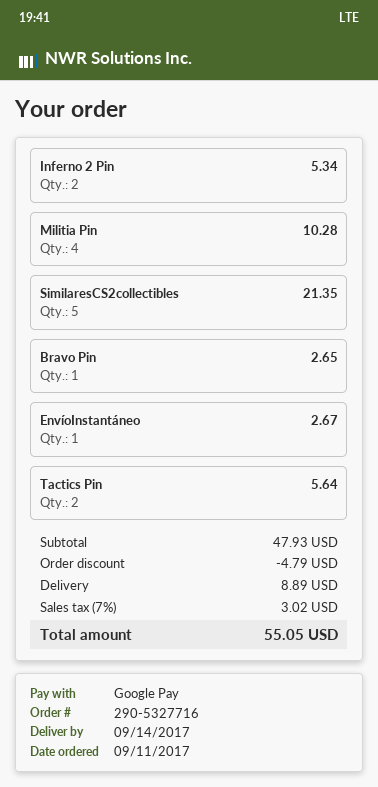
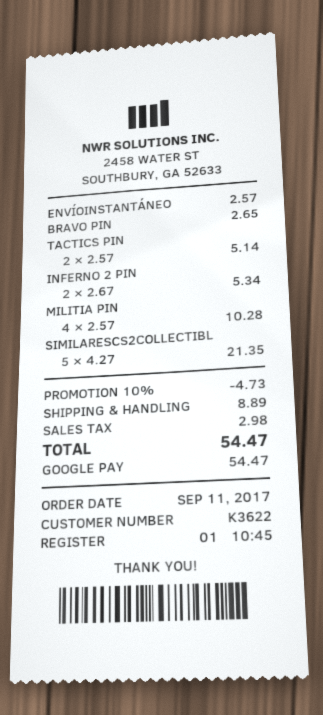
EnvíoInstantáneo: 1 for 2.67 -> 1 for 2.57
Tactics Pin: 2 for 5.64 -> 2 for 5.14
discount: 4.79 -> 4.73
tax: 3.02 -> 2.98
total: 55.05 -> 54.47

